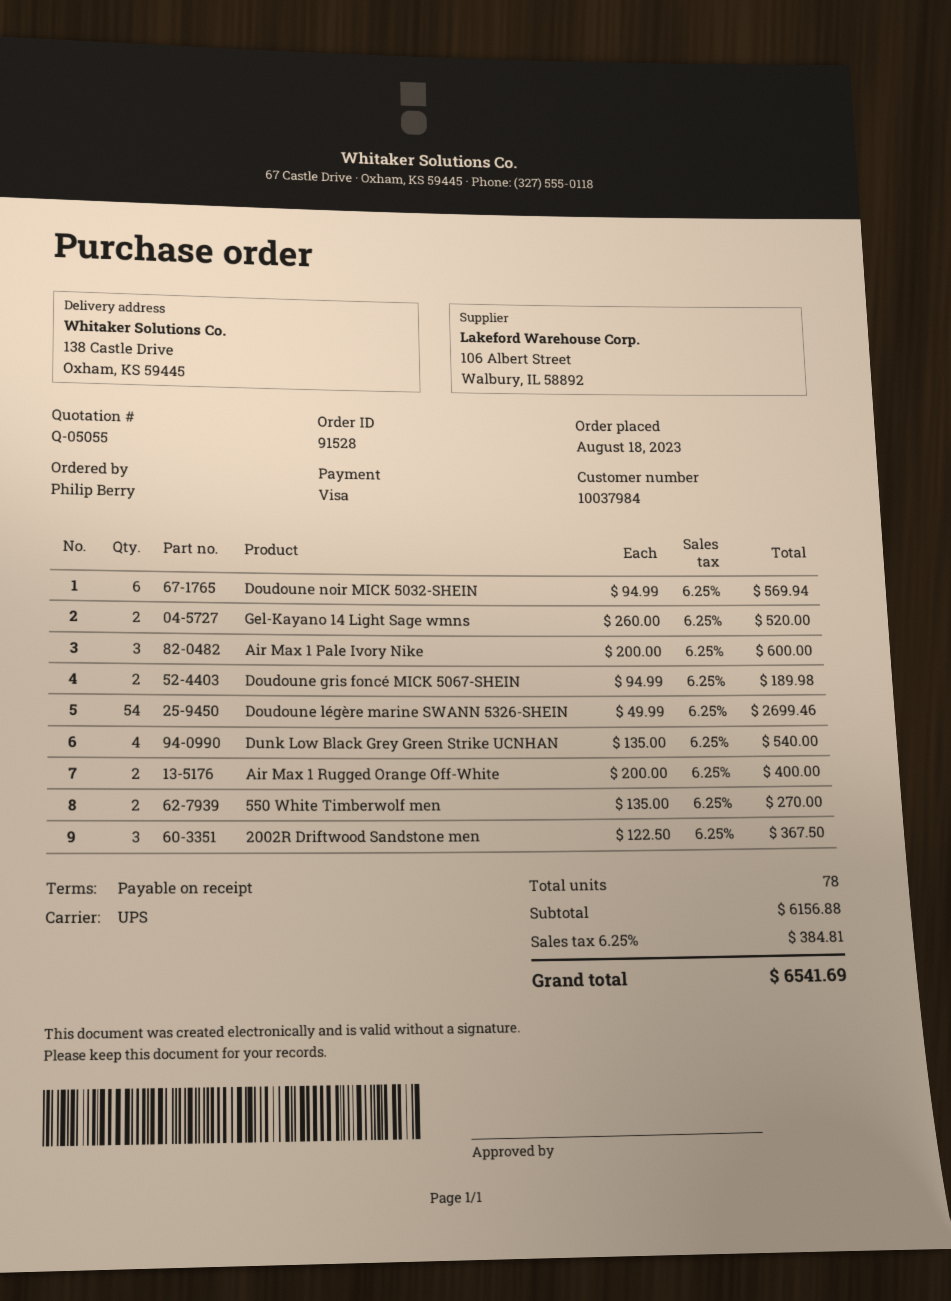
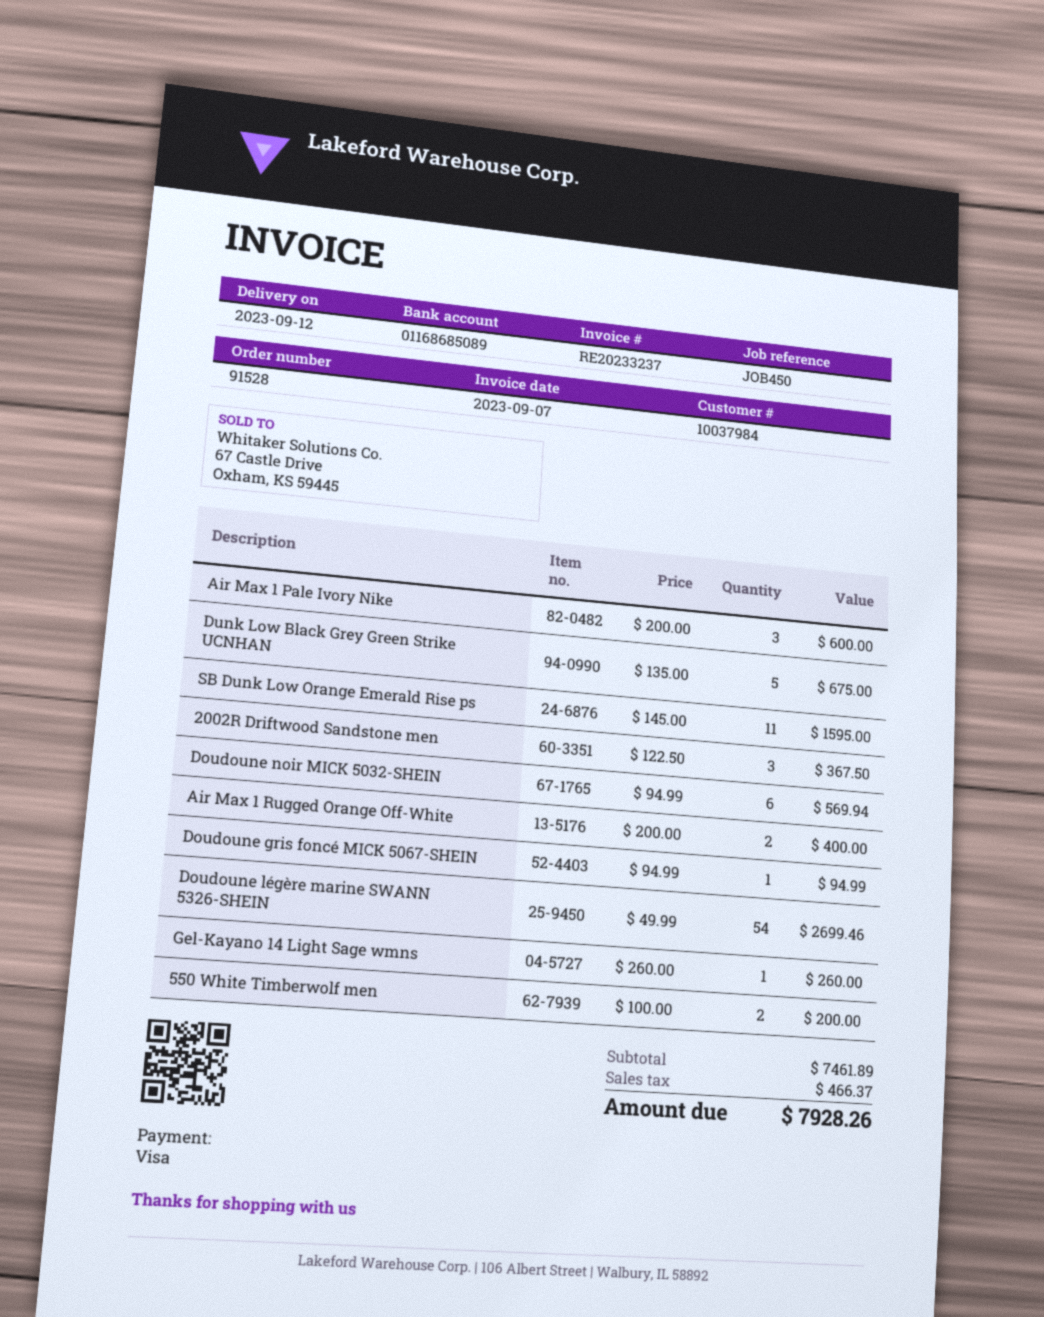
Gel-Kayano 14 Light Sage wmns: 2 x 260.00 = 520.00 -> 1 x 260.00 = 260.00
Doudoune gris foncé MICK 5067-SHEIN: 2 x 94.99 = 189.98 -> 1 x 94.99 = 94.99
Dunk Low Black Grey Green Strike UCNHAN: 4 x 135.00 = 540.00 -> 5 x 135.00 = 675.00
550 White Timberwolf men: 2 x 135.00 = 270.00 -> 2 x 100.00 = 200.00
SB Dunk Low Orange Emerald Rise ps: none -> 11 x 145.00 = 1595.00
subtotal: 6156.88 -> 7461.89
tax: 384.81 -> 466.37
total: 6541.69 -> 7928.26

